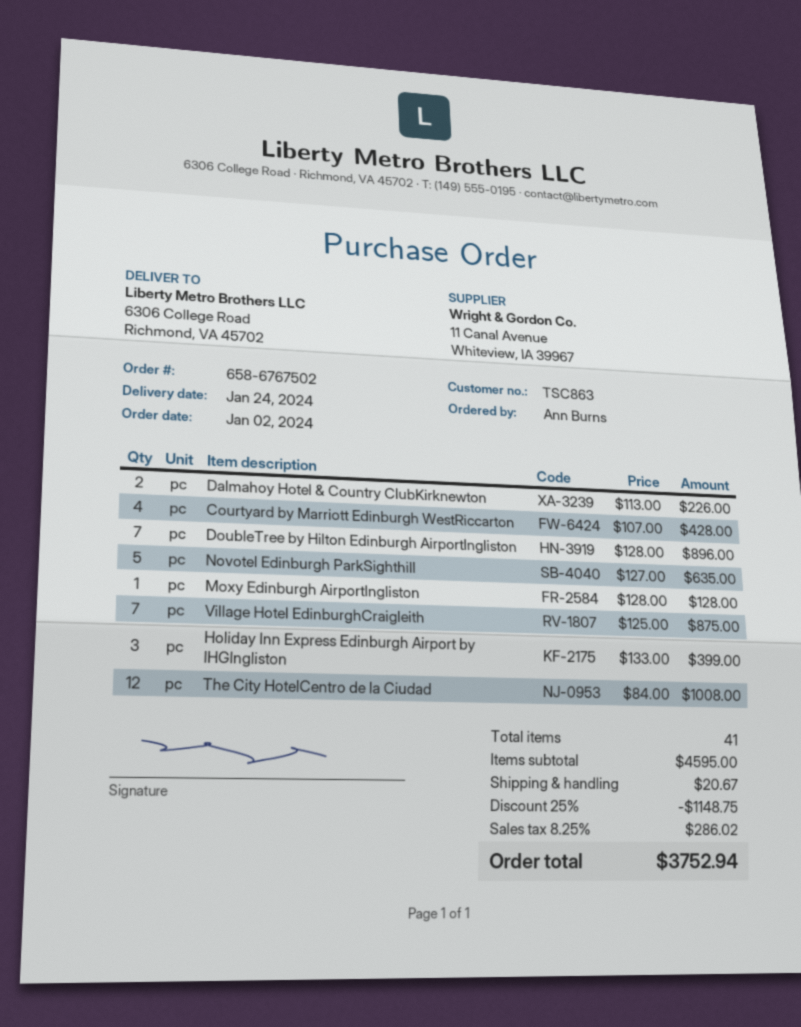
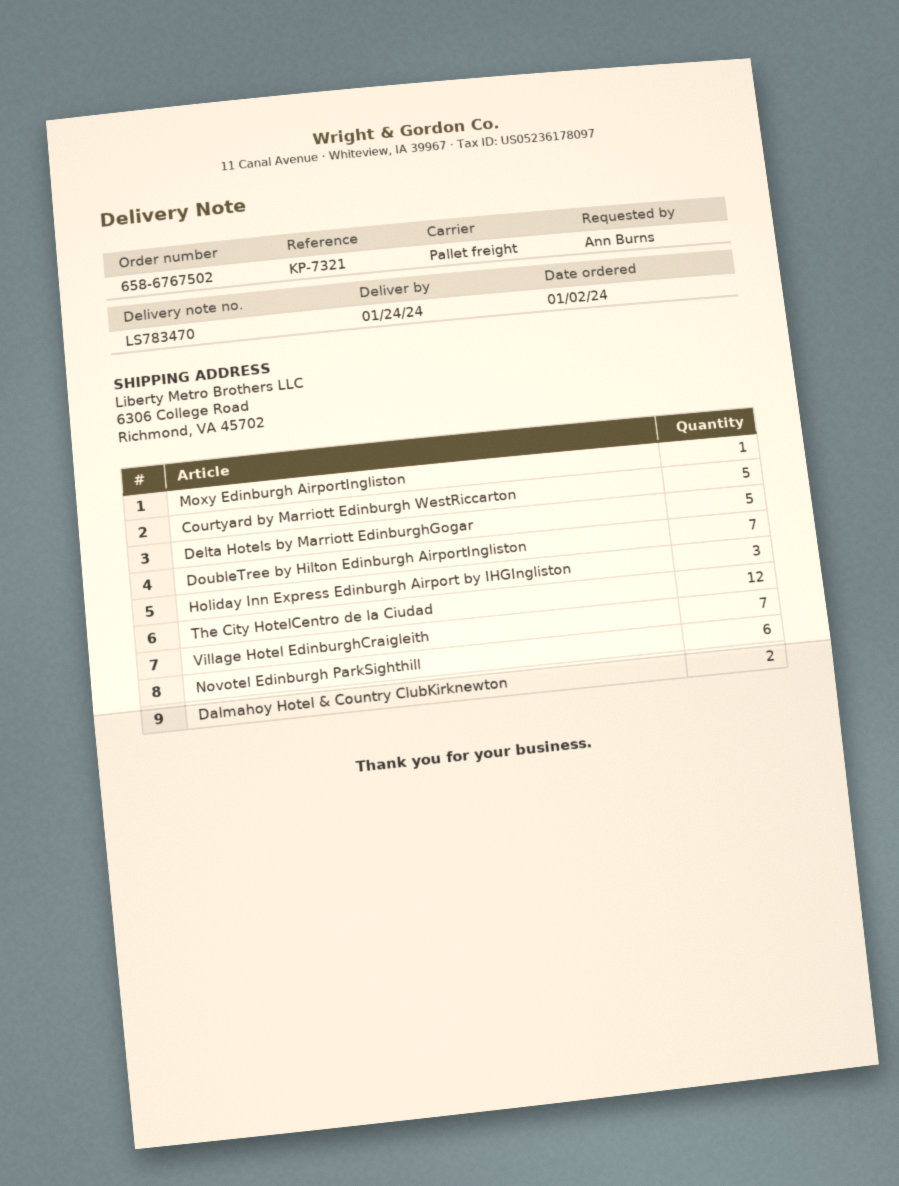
Courtyard by Marriott Edinburgh WestRiccarton: 4 -> 5
Novotel Edinburgh ParkSighthill: 5 -> 6
Delta Hotels by Marriott EdinburghGogar: none -> 5

